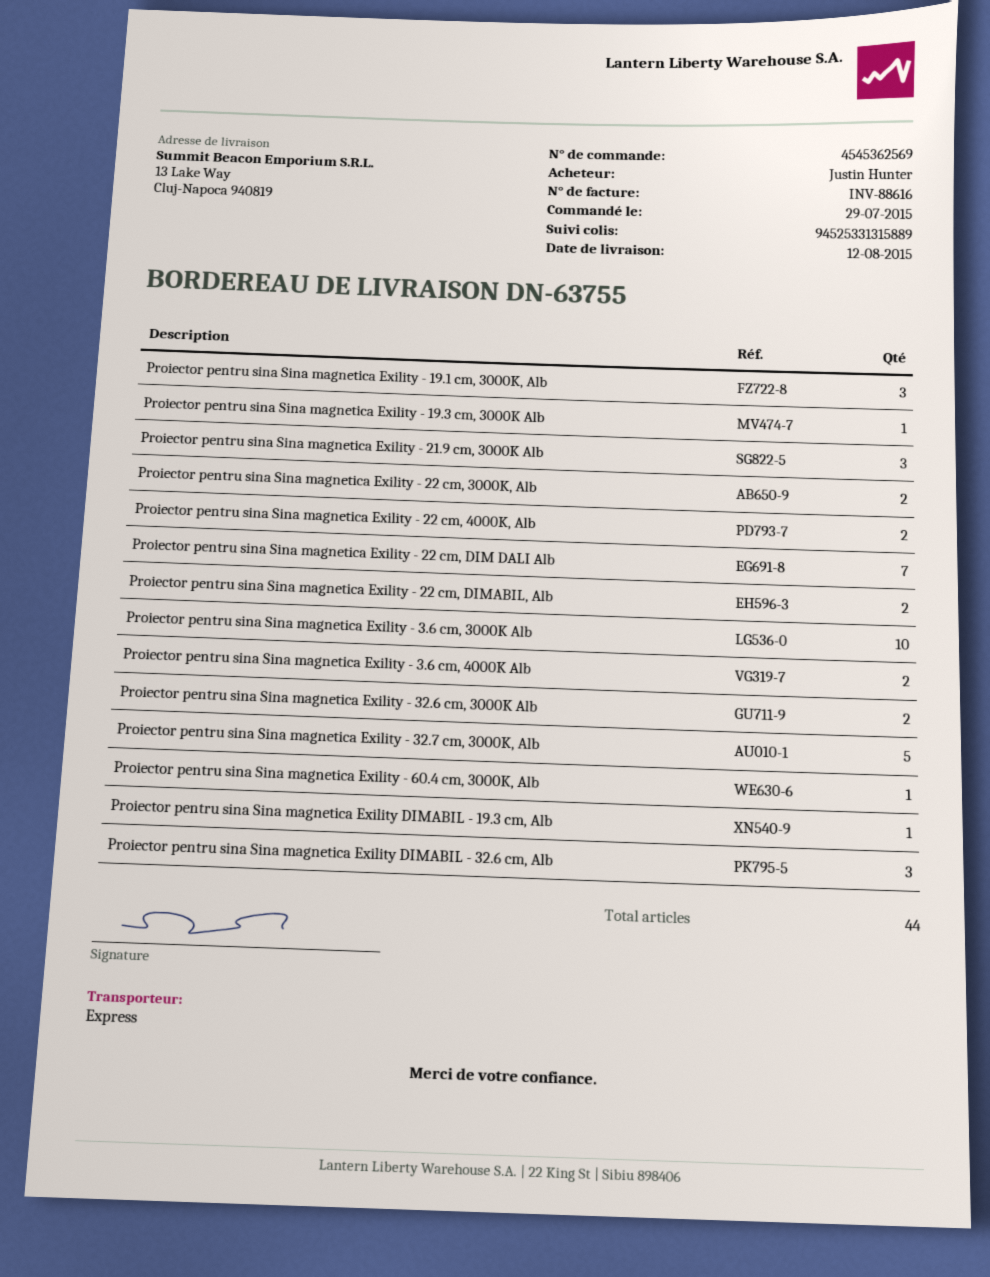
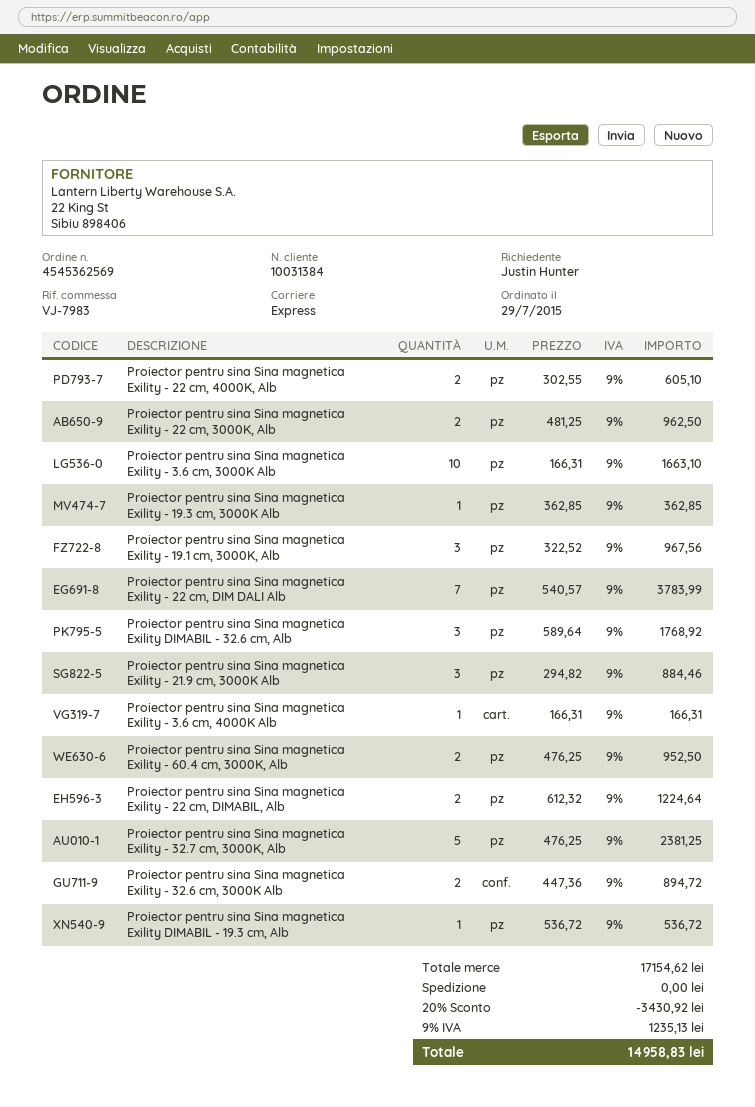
Proiector pentru sina Sina magnetica Exility - 3.6 cm, 4000K Alb: 2 -> 1
Proiector pentru sina Sina magnetica Exility - 60.4 cm, 3000K, Alb: 1 -> 2

